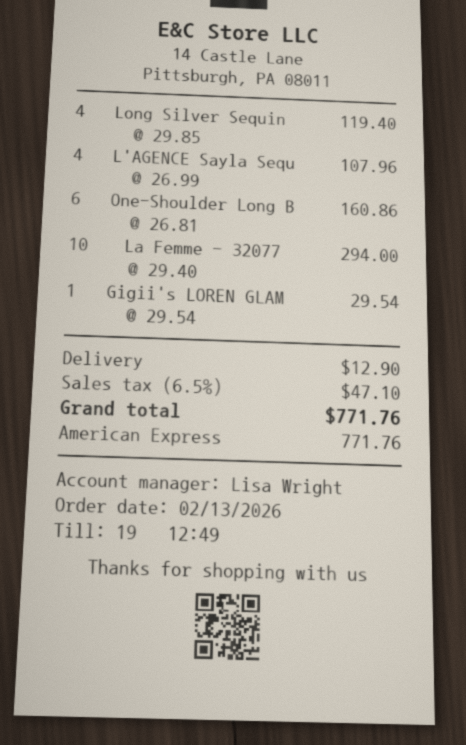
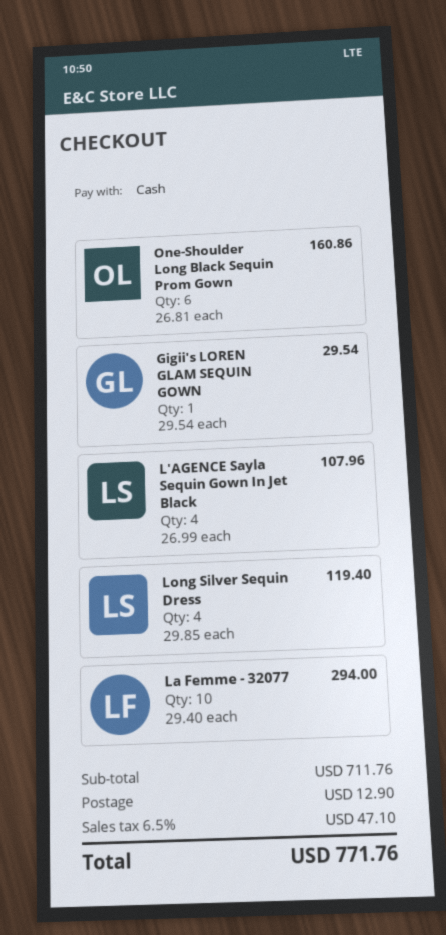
payment method: American Express -> cash

